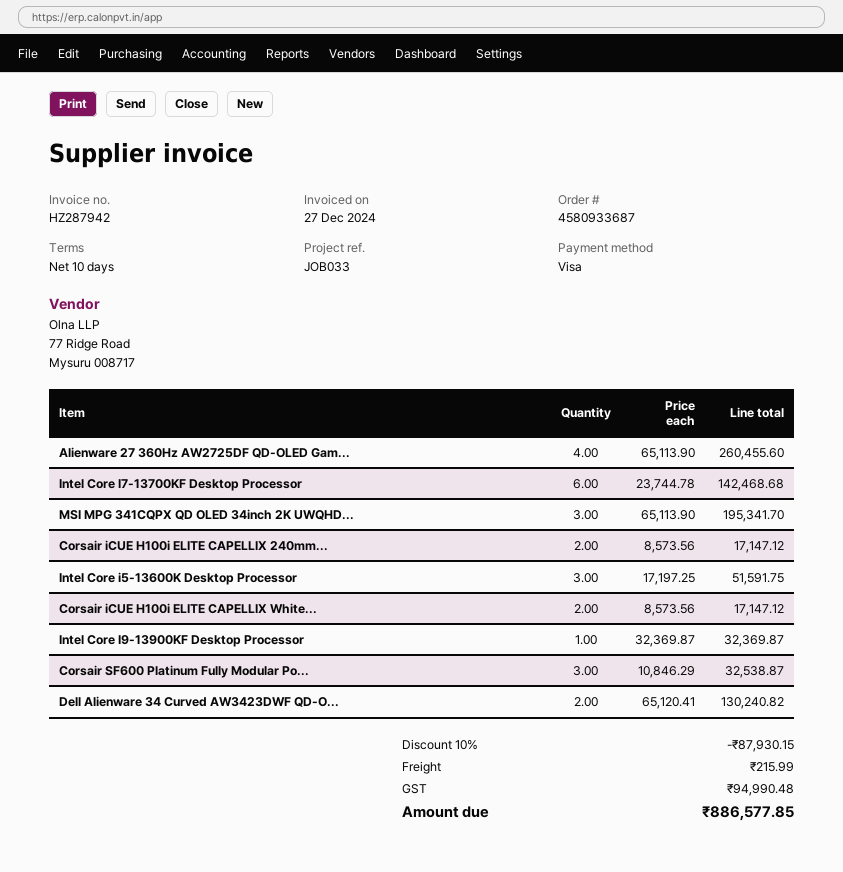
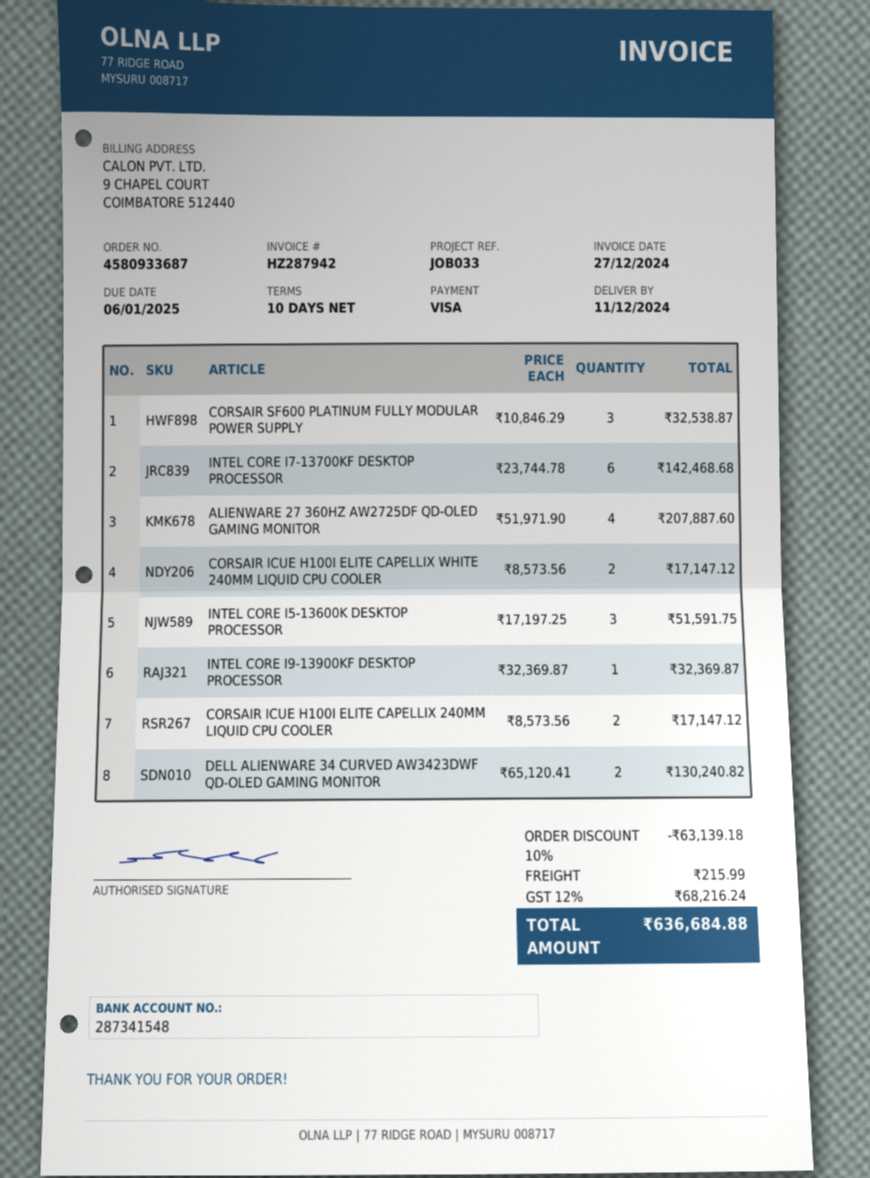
Alienware 27 360Hz AW2725DF QD-OLED Gam...: 4 x 65113.90 = 260455.60 -> 4 x 51971.90 = 207887.60
MSI MPG 341CQPX QD OLED 34inch 2K UWQHD...: 3 x 65113.90 = 195341.70 -> none
discount: 10% = 87930.15 -> 10% = 63139.18
tax: 94990.48 -> 68216.24
total: 886577.85 -> 636684.88

